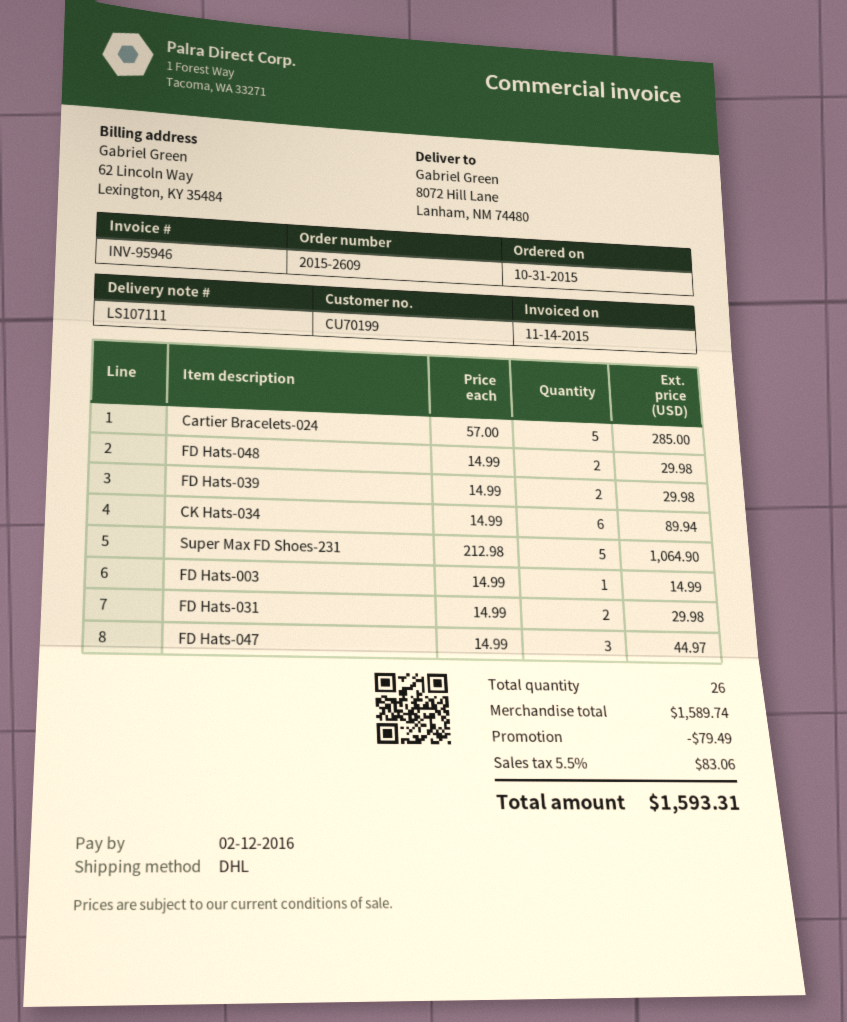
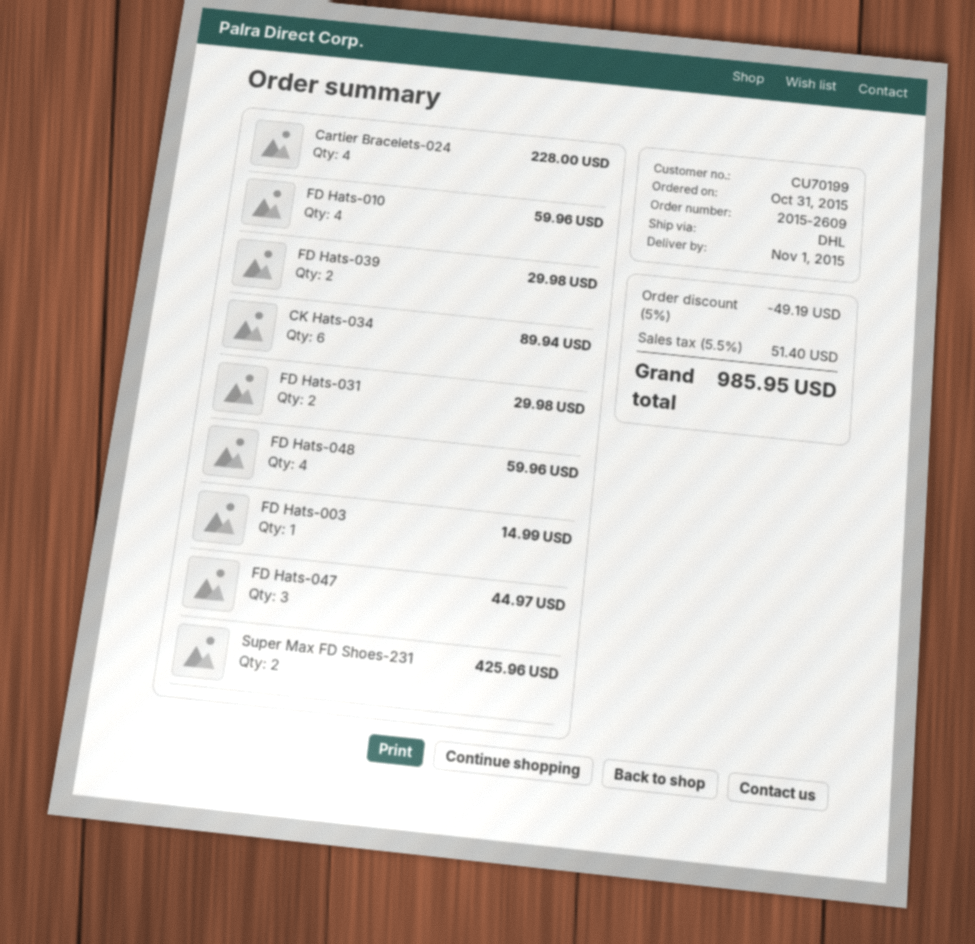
Cartier Bracelets-024: 5 for 285.00 -> 4 for 228.00
FD Hats-048: 2 for 29.98 -> 4 for 59.96
Super Max FD Shoes-231: 5 for 1064.90 -> 2 for 425.96
FD Hats-010: none -> 4 for 59.96
discount: 79.49 -> 49.19
tax: 5.5% = 83.06 -> 5.5% = 51.40
total: 1593.31 -> 985.95

